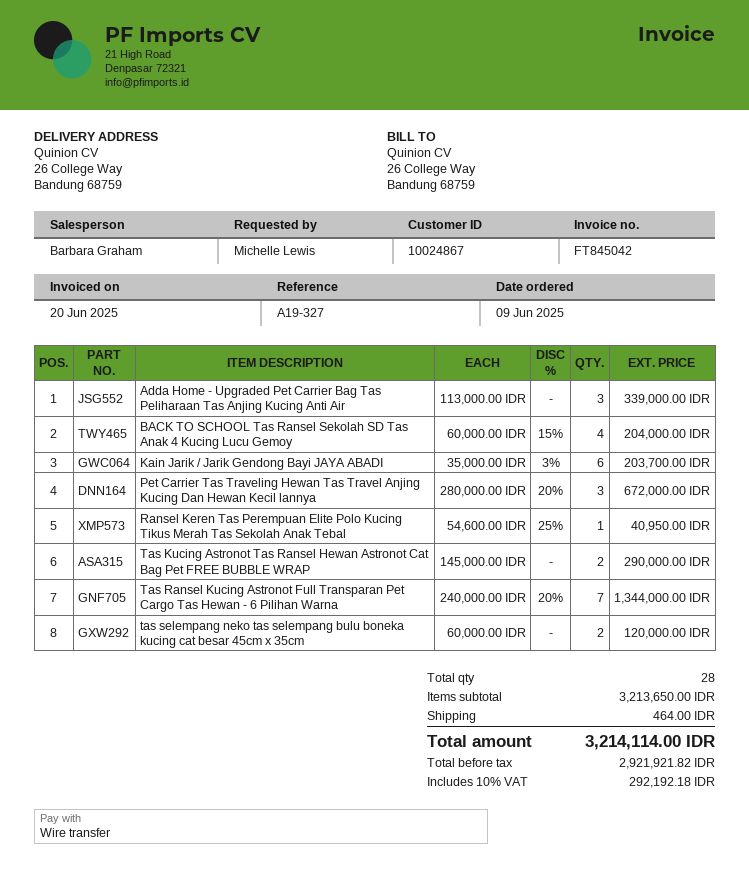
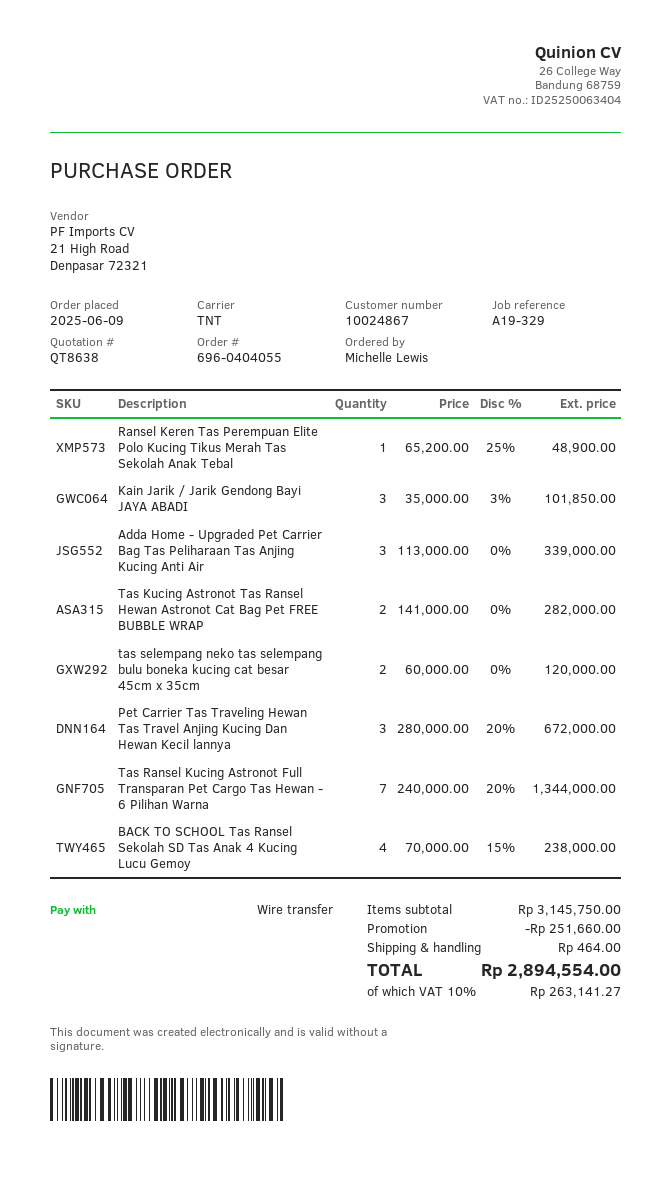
reference: A19-327 -> A19-329
BACK TO SCHOOL Tas Ransel Sekolah SD Tas Anak 4 Kucing Lucu Gemoy: 4 x 60000.00 - 15% = 204000.00 -> 4 x 70000.00 - 15% = 238000.00
Kain Jarik / Jarik Gendong Bayi JAYA ABADI: 6 x 35000.00 - 3% = 203700.00 -> 3 x 35000.00 - 3% = 101850.00
Ransel Keren Tas Perempuan Elite Polo Kucing Tikus Merah Tas Sekolah Anak Tebal: 1 x 54600.00 - 25% = 40950.00 -> 1 x 65200.00 - 25% = 48900.00
Tas Kucing Astronot Tas Ransel Hewan Astronot Cat Bag Pet FREE BUBBLE WRAP: 2 x 145000.00 = 290000.00 -> 2 x 141000.00 = 282000.00
subtotal: 3213650.00 -> 3145750.00
discount: none -> 251660.00
tax: 10% = 292192.18 -> 10% = 263141.27
total: 3214114.00 -> 2894554.00

